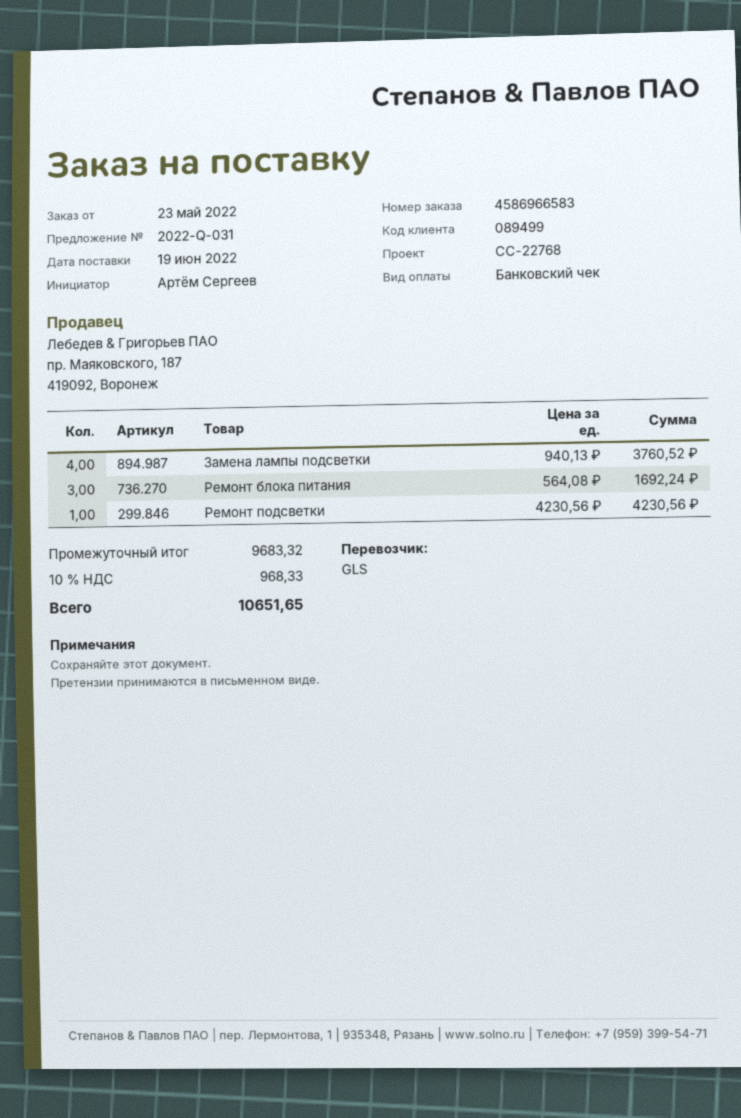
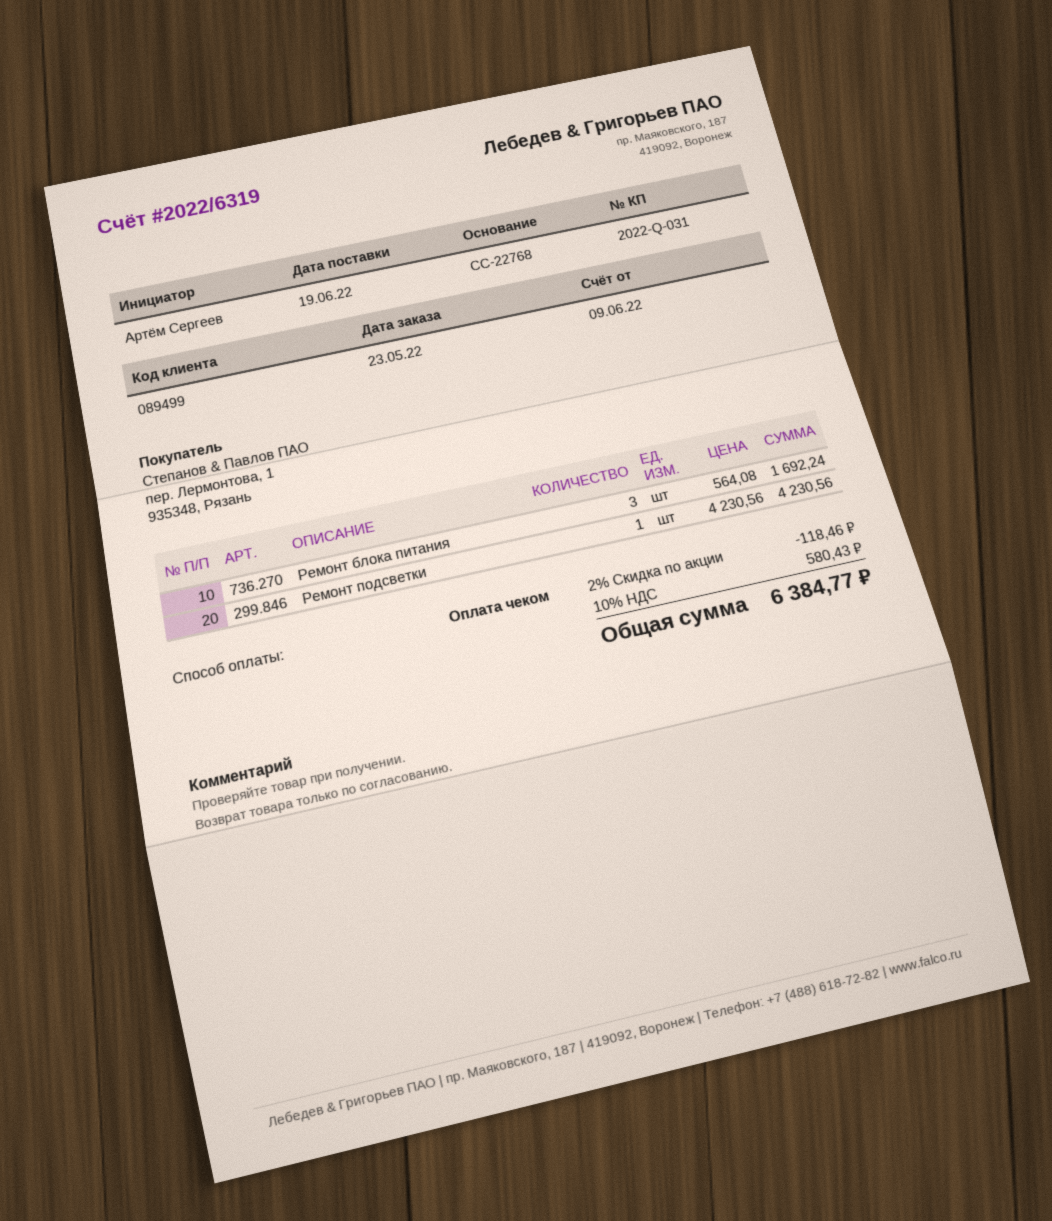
Замена лампы подсветки: 4 x 940.13 = 3760.52 -> none
discount: none -> 2% = 118.46
tax: 10% = 968.33 -> 10% = 580.43
total: 10651.65 -> 6384.77

